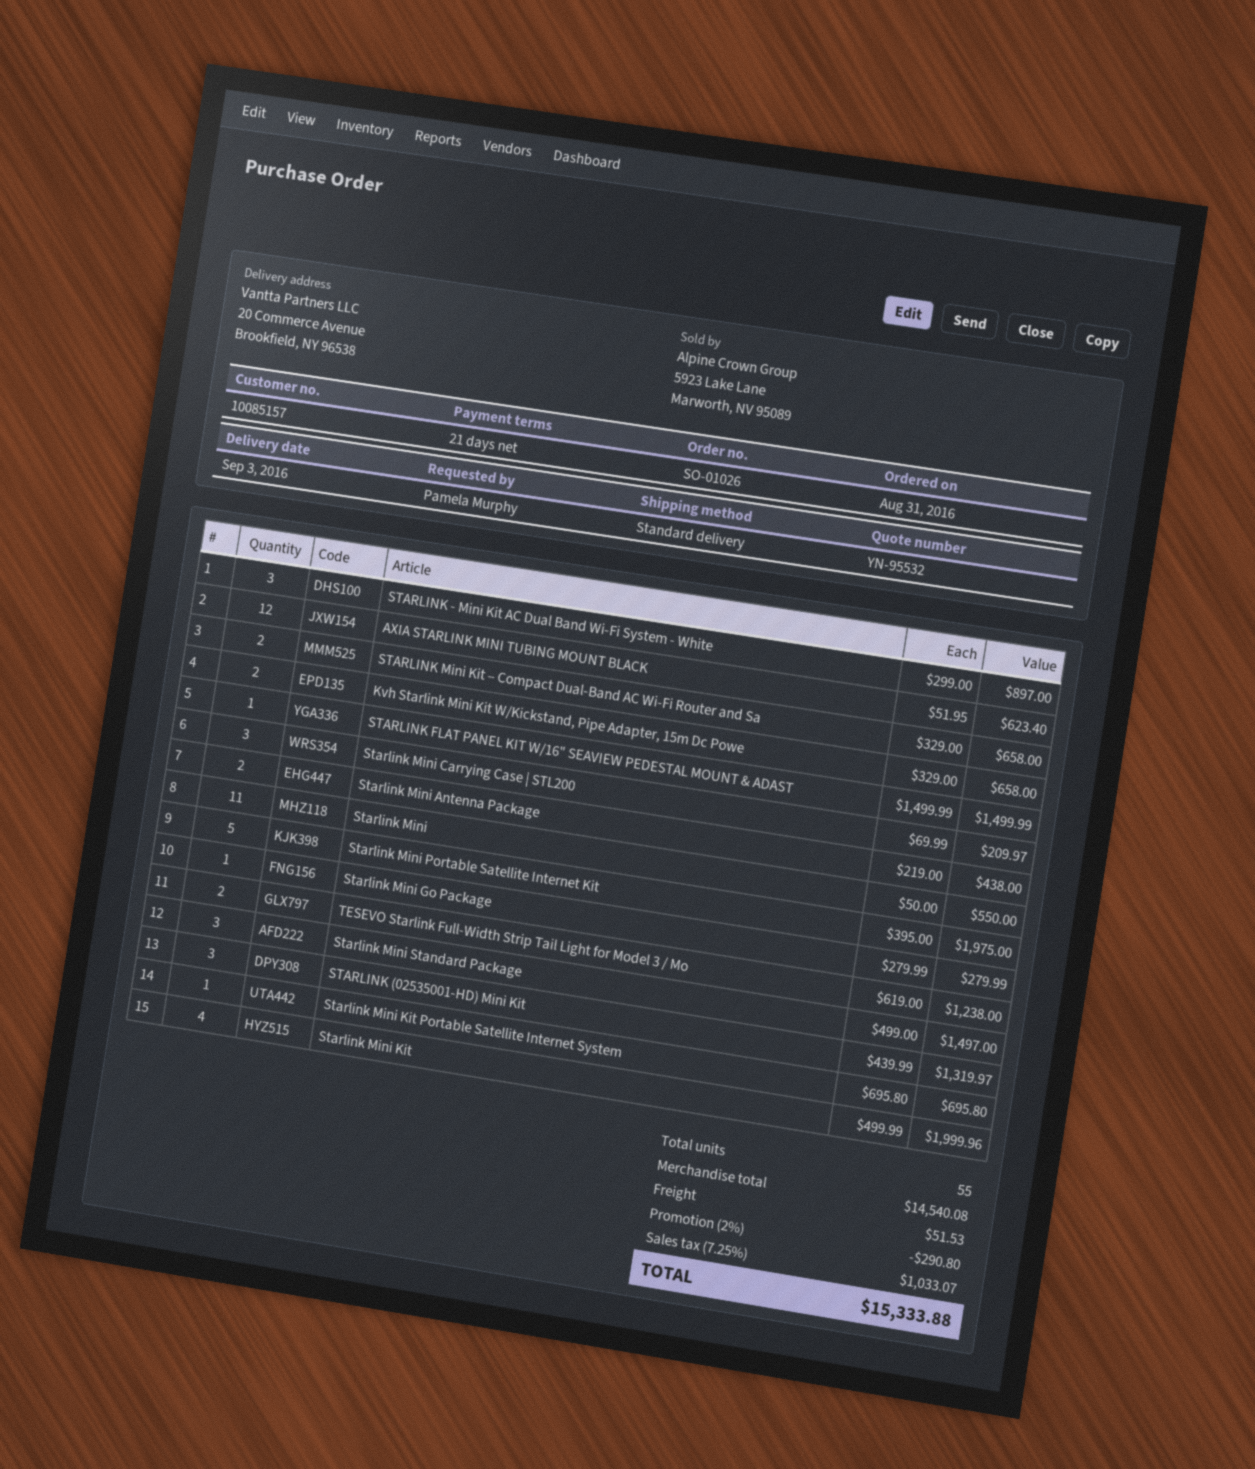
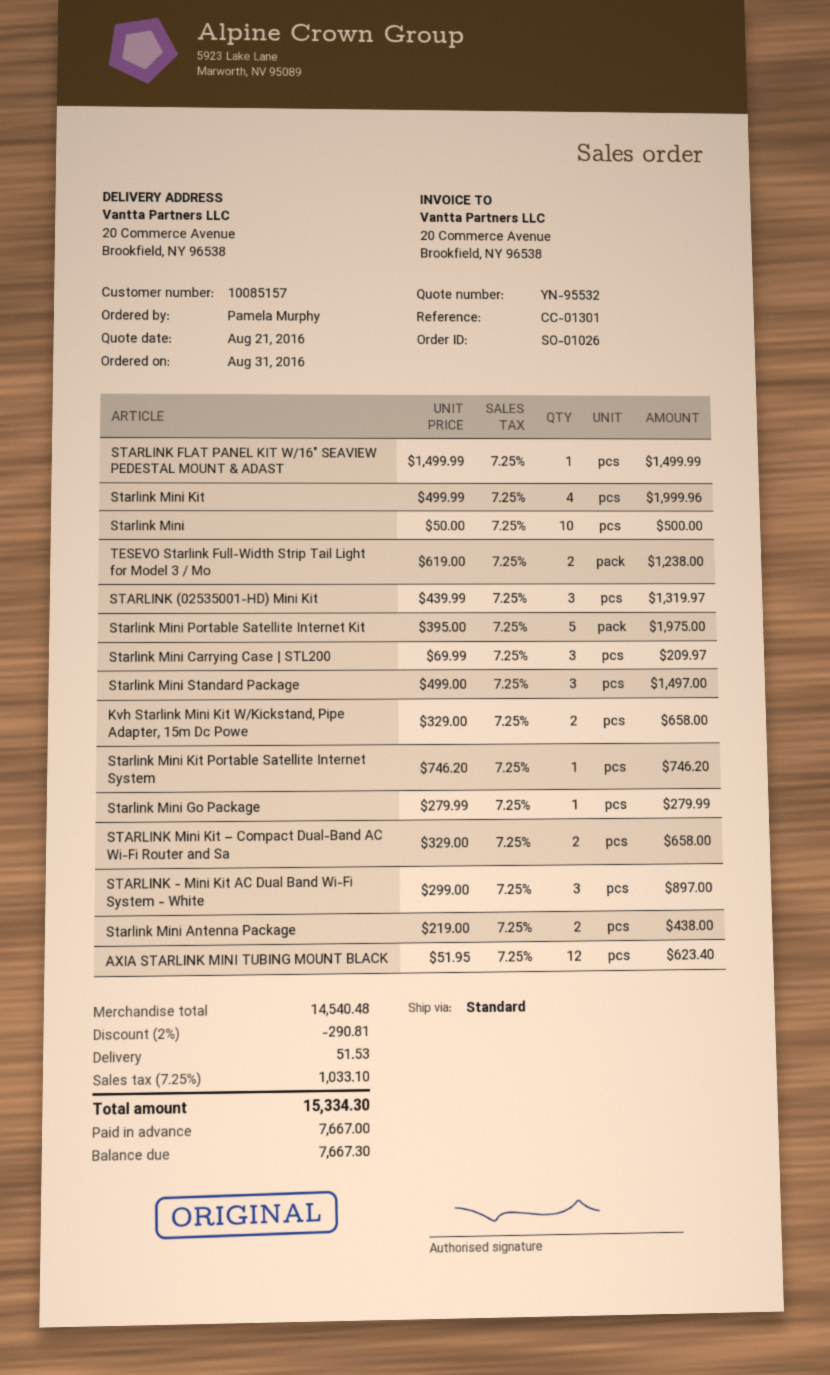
Starlink Mini: 11 x 50.00 = 550.00 -> 10 x 50.00 = 500.00
Starlink Mini Kit Portable Satellite Internet System: 1 x 695.80 = 695.80 -> 1 x 746.20 = 746.20
subtotal: 14540.08 -> 14540.48
discount: 2% = 290.80 -> 2% = 290.81
tax: 7.25% = 1033.07 -> 7.25% = 1033.10
total: 15333.88 -> 15334.30

